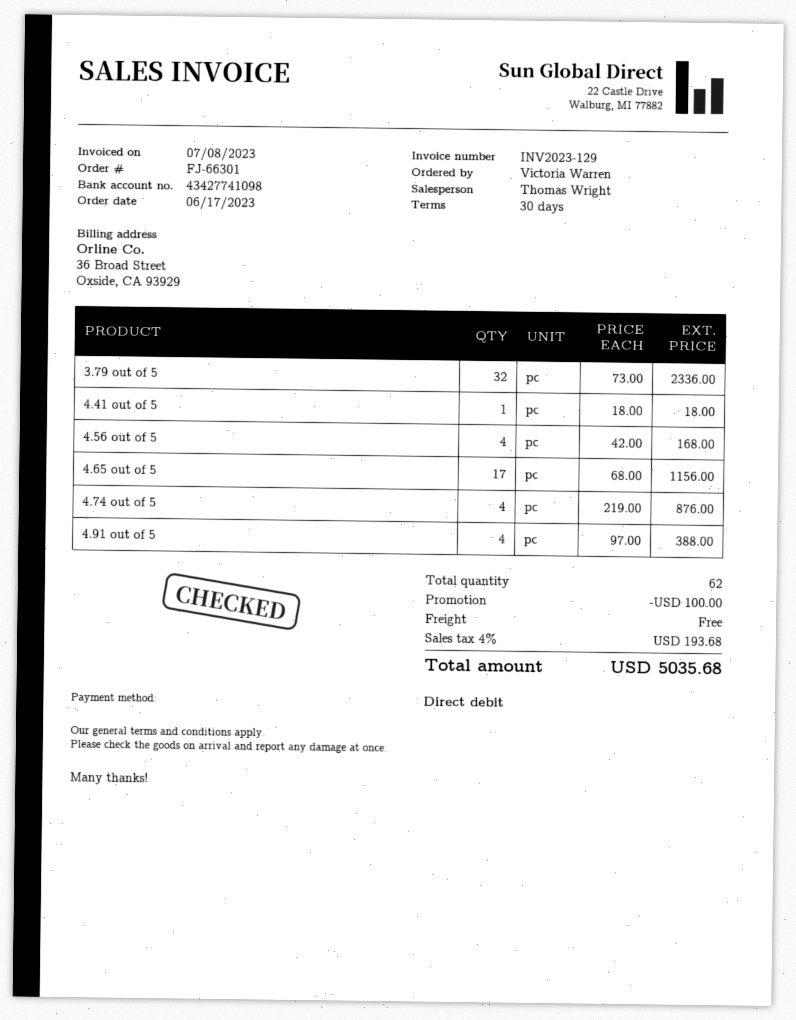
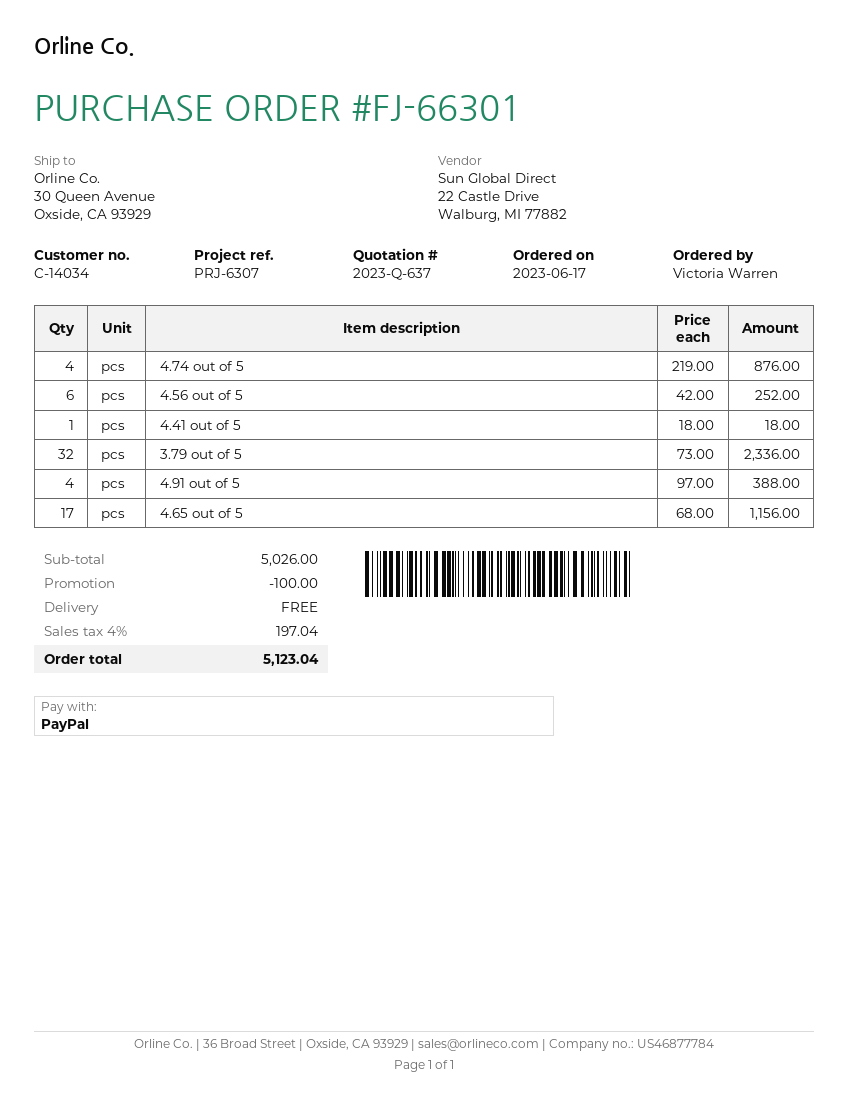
payment method: direct debit -> PayPal
4.56 out of 5: 4 x 42.00 = 168.00 -> 6 x 42.00 = 252.00
tax: 4% = 193.68 -> 4% = 197.04
total: 5035.68 -> 5123.04

